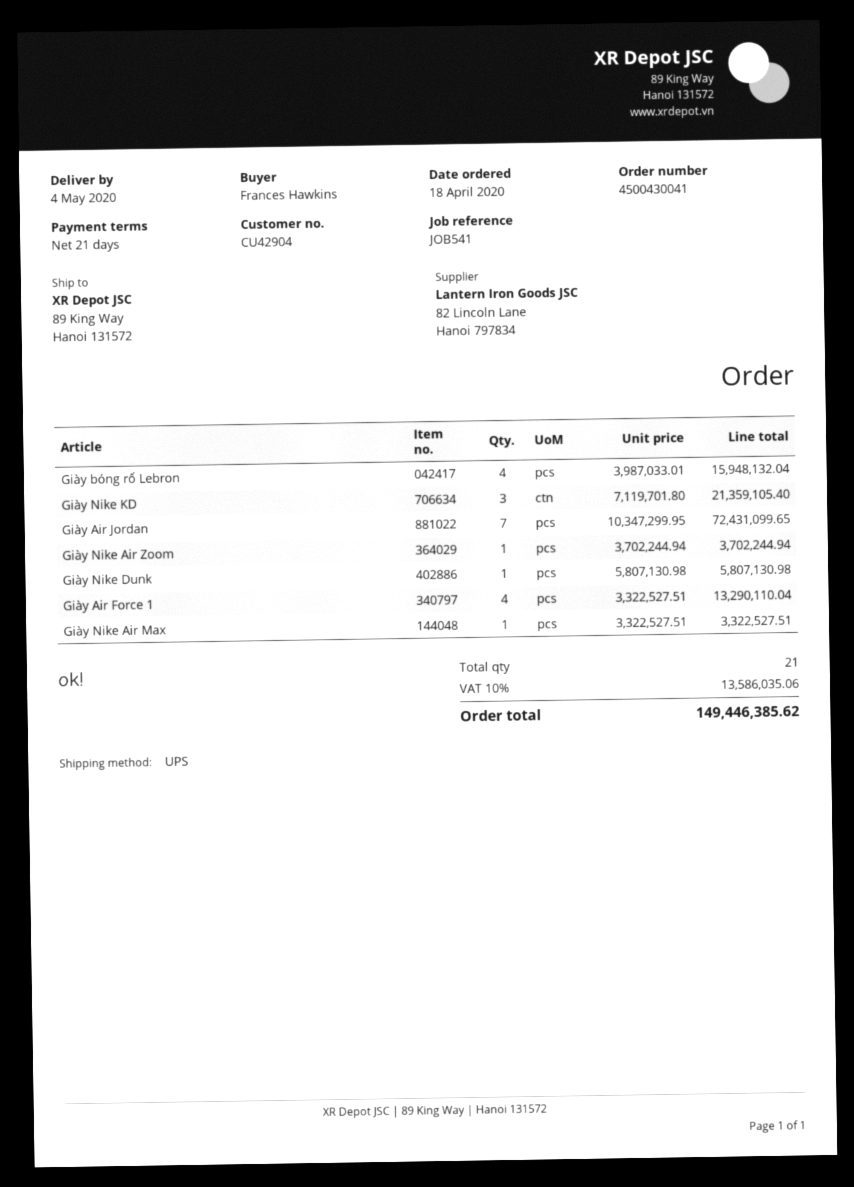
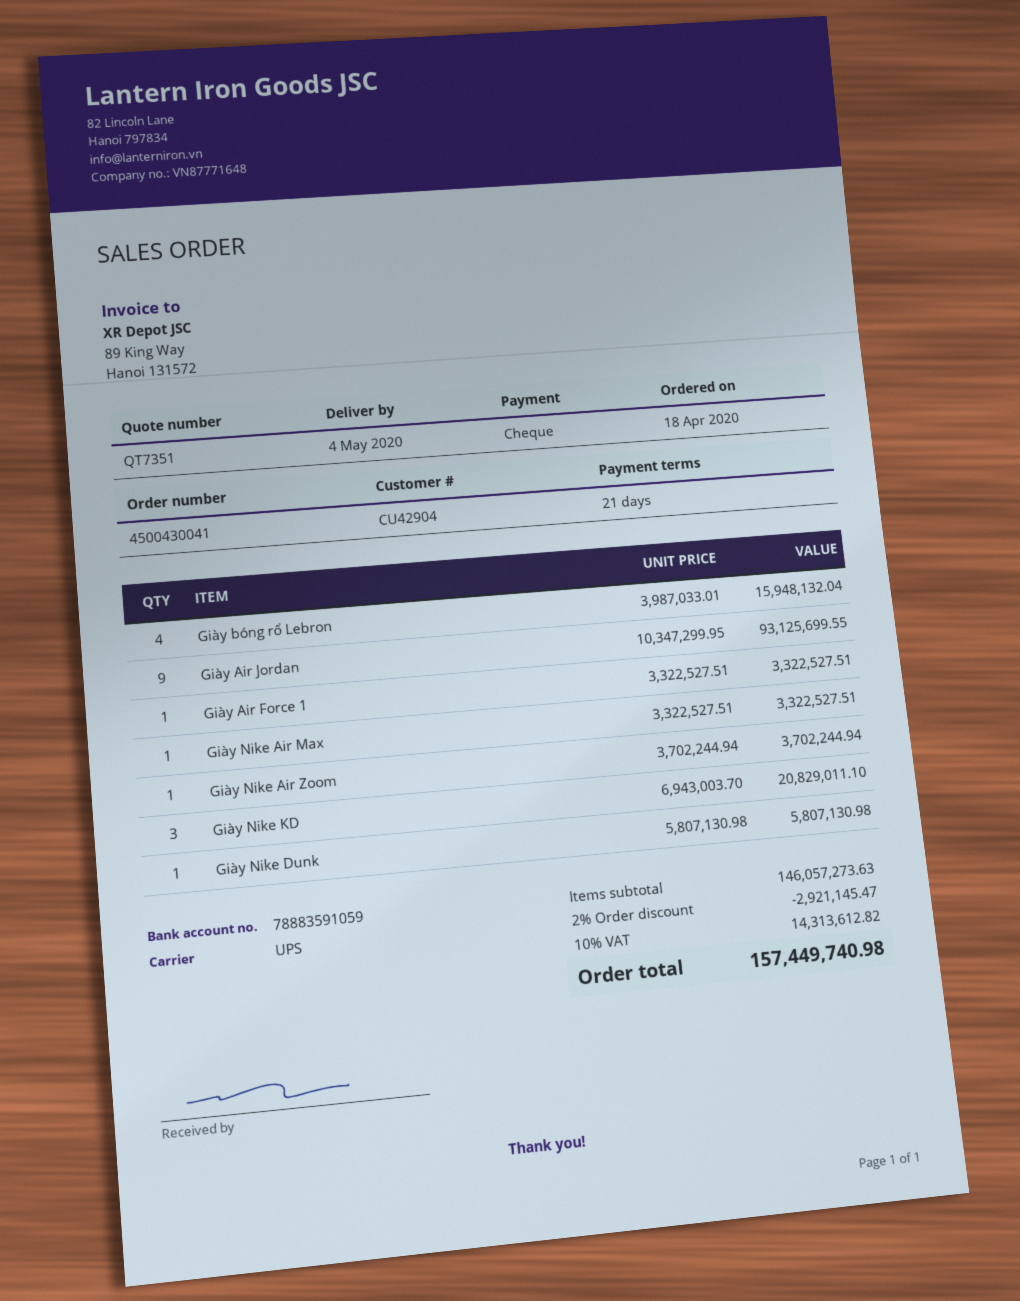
Giày Nike KD: 3 x 7119701.80 = 21359105.40 -> 3 x 6943003.70 = 20829011.10
Giày Air Jordan: 7 x 10347299.95 = 72431099.65 -> 9 x 10347299.95 = 93125699.55
Giày Air Force 1: 4 x 3322527.51 = 13290110.04 -> 1 x 3322527.51 = 3322527.51
discount: none -> 2% = 2921145.47
tax: 10% = 13586035.06 -> 10% = 14313612.82
total: 149446385.62 -> 157449740.98

